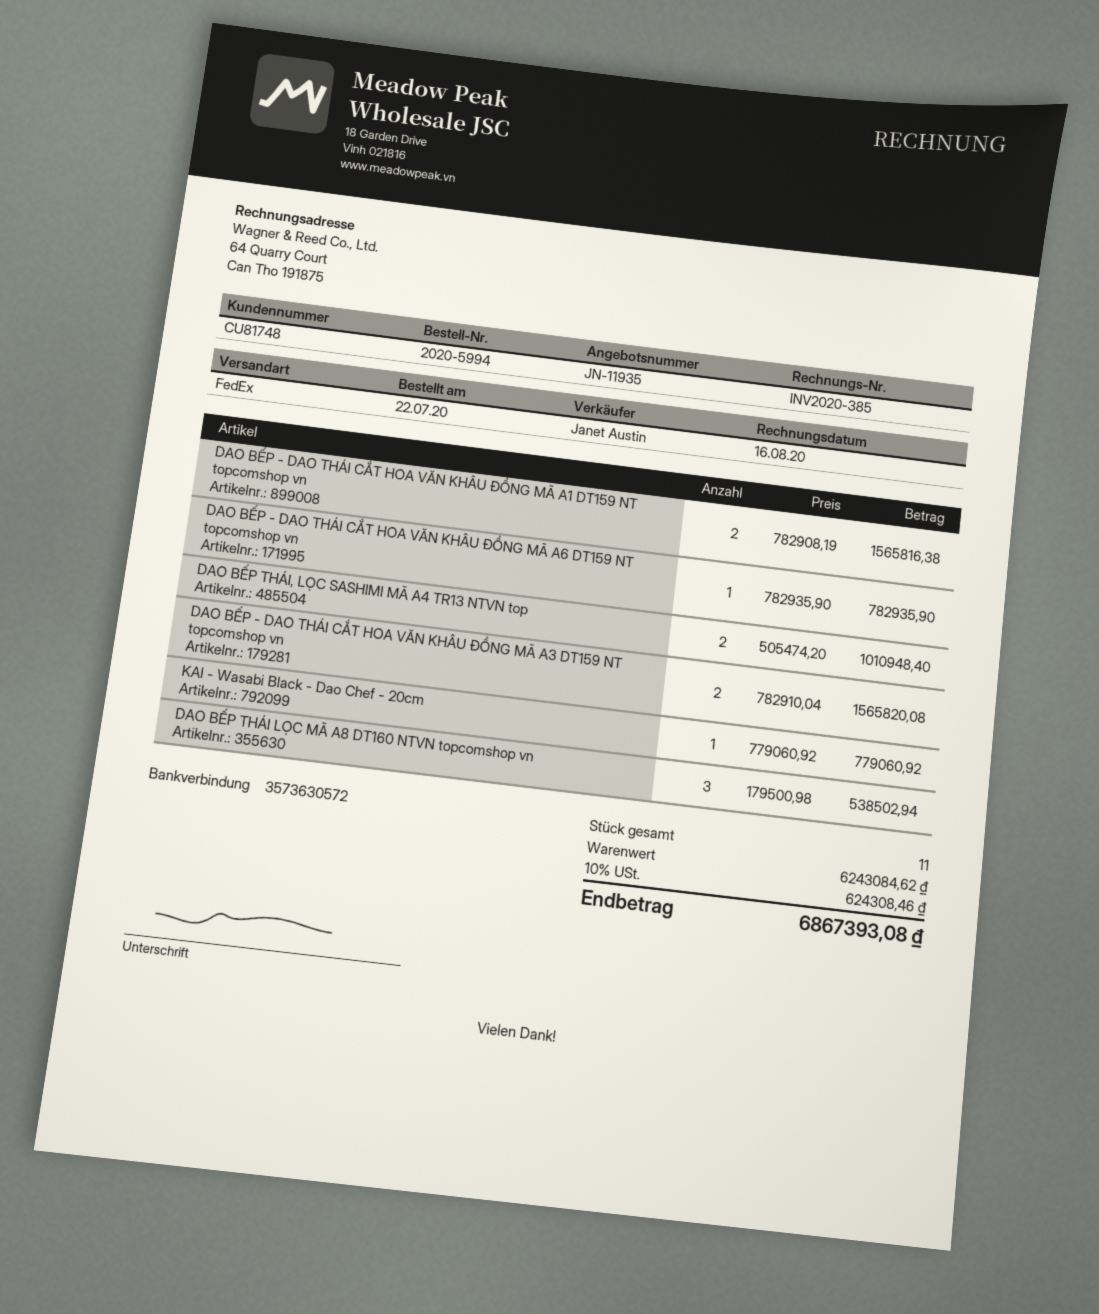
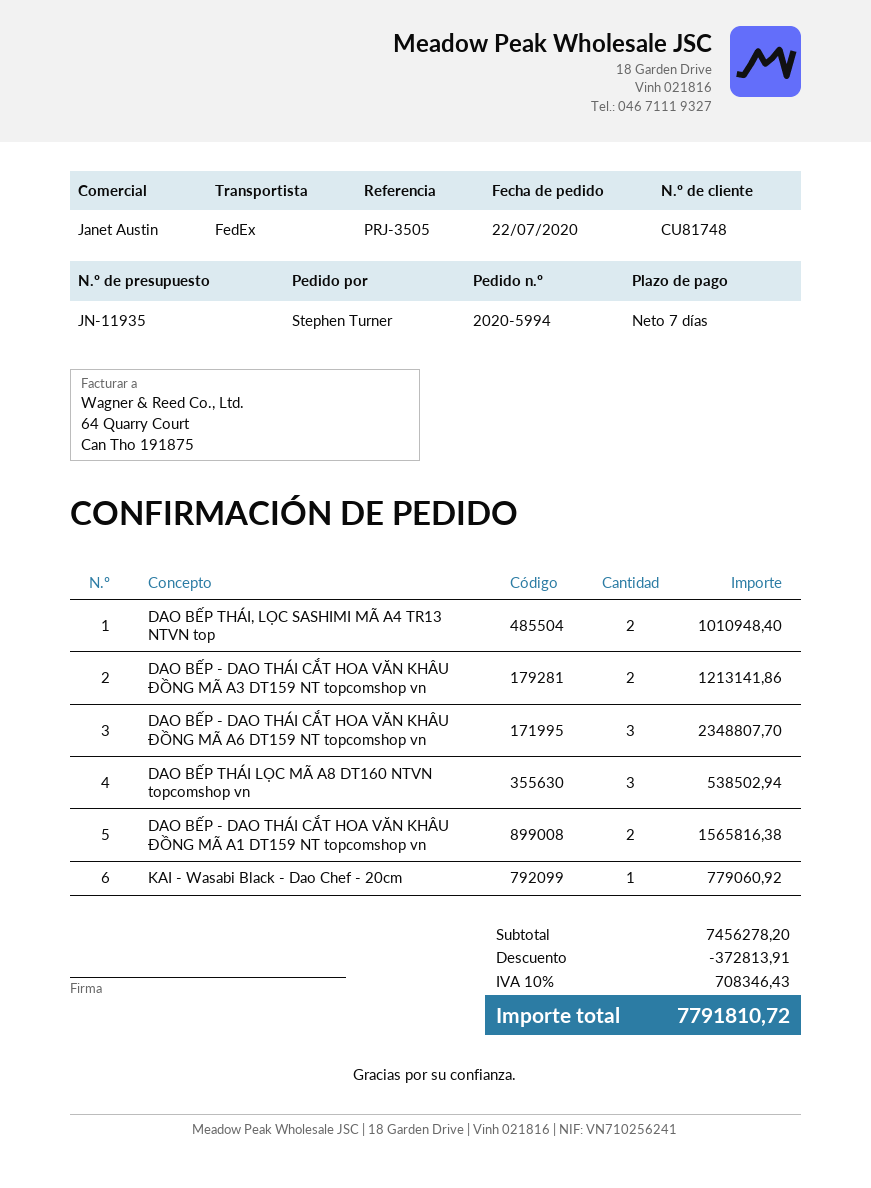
DAO BẾP - DAO THÁI CẮT HOA VĂN KHÂU ĐỒNG MÃ A6 DT159 NT topcomshop vn: 1 for 782935.90 -> 3 for 2348807.70
DAO BẾP - DAO THÁI CẮT HOA VĂN KHÂU ĐỒNG MÃ A3 DT159 NT topcomshop vn: 2 for 1565820.08 -> 2 for 1213141.86
subtotal: 6243084.62 -> 7456278.20
discount: none -> 372813.91
tax: 10% = 624308.46 -> 10% = 708346.43
total: 6867393.08 -> 7791810.72

